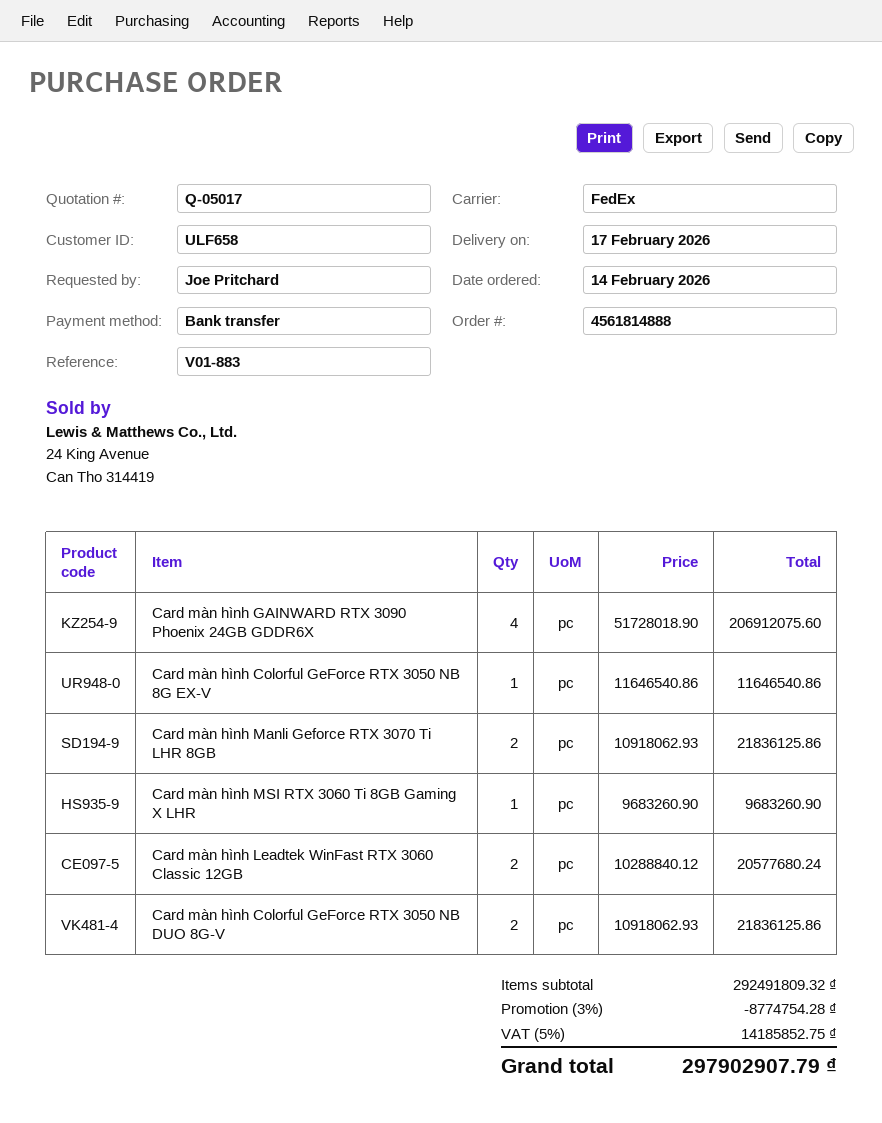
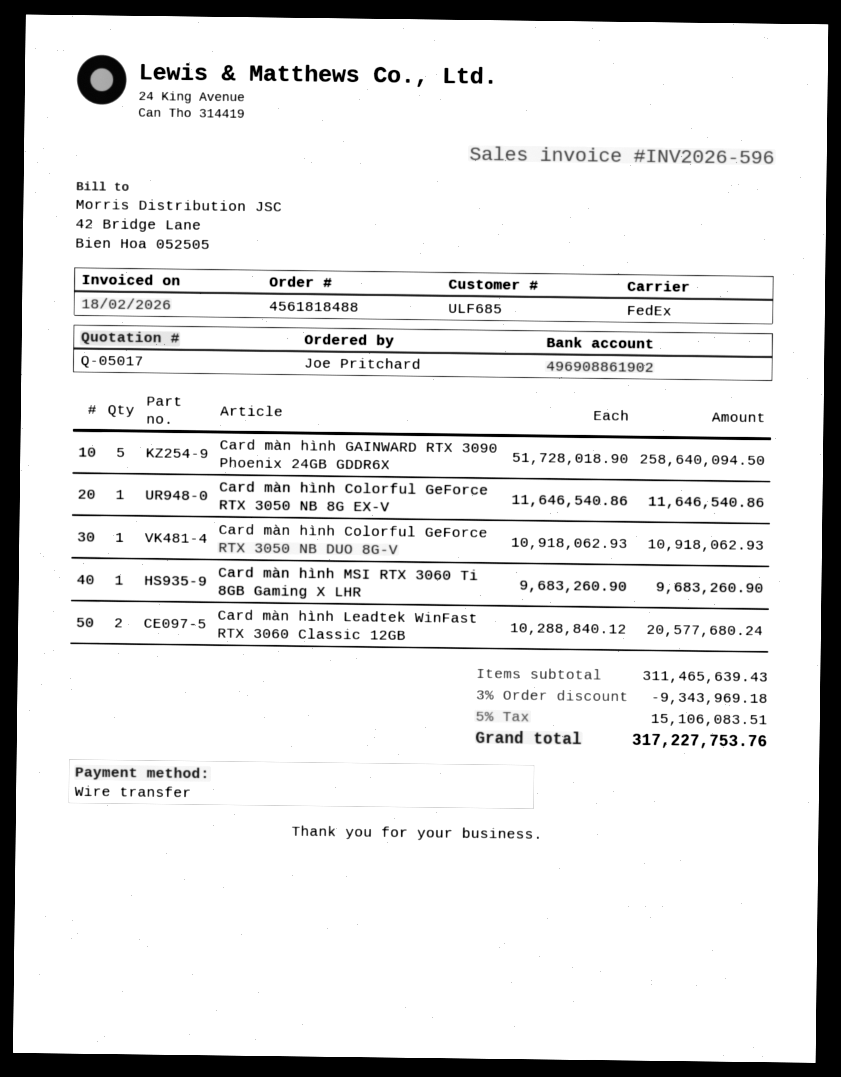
order number: 4561814888 -> 4561818488
customer number: ULF658 -> ULF685
Card màn hình GAINWARD RTX 3090 Phoenix 24GB GDDR6X: 4 x 51728018.90 = 206912075.60 -> 5 x 51728018.90 = 258640094.50
Card màn hình Manli Geforce RTX 3070 Ti LHR 8GB: 2 x 10918062.93 = 21836125.86 -> none
Card màn hình Colorful GeForce RTX 3050 NB DUO 8G-V: 2 x 10918062.93 = 21836125.86 -> 1 x 10918062.93 = 10918062.93
subtotal: 292491809.32 -> 311465639.43
discount: 3% = 8774754.28 -> 3% = 9343969.18
tax: 5% = 14185852.75 -> 5% = 15106083.51
total: 297902907.79 -> 317227753.76

